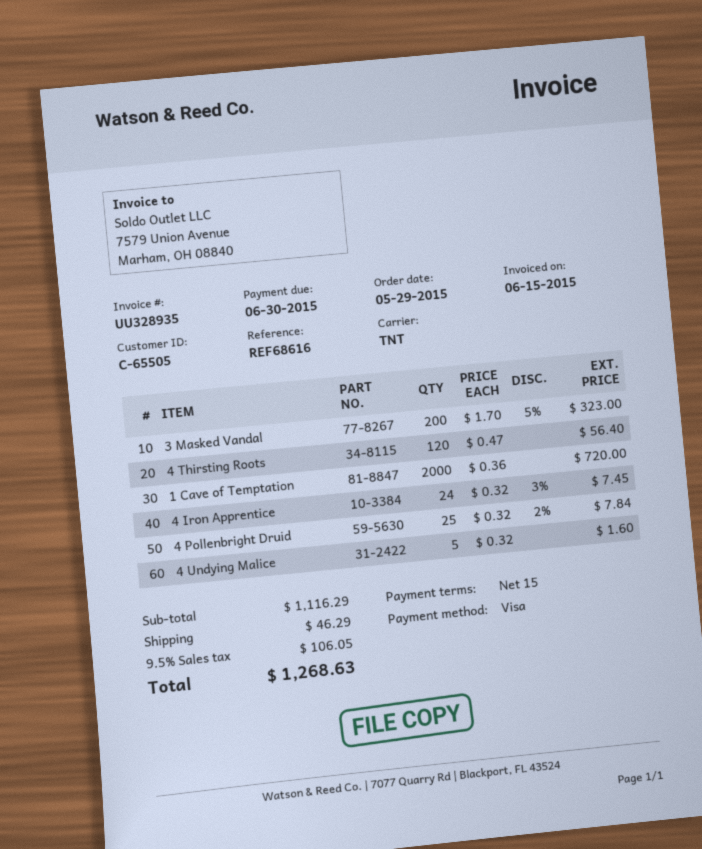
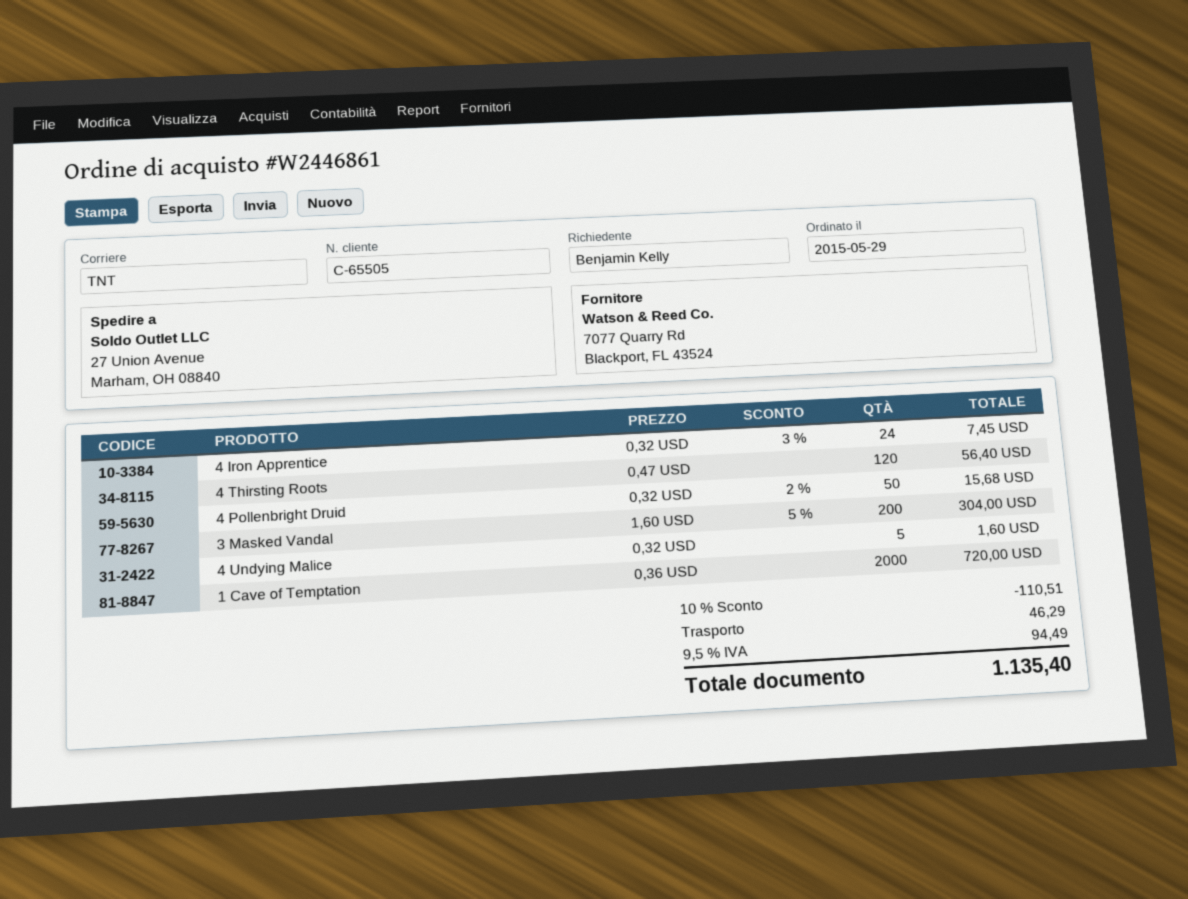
3 Masked Vandal: 200 x 1.70 - 5% = 323.00 -> 200 x 1.60 - 5% = 304.00
4 Pollenbright Druid: 25 x 0.32 - 2% = 7.84 -> 50 x 0.32 - 2% = 15.68
discount: none -> 10% = 110.51
tax: 9.5% = 106.05 -> 9.5% = 94.49
total: 1268.63 -> 1135.40

